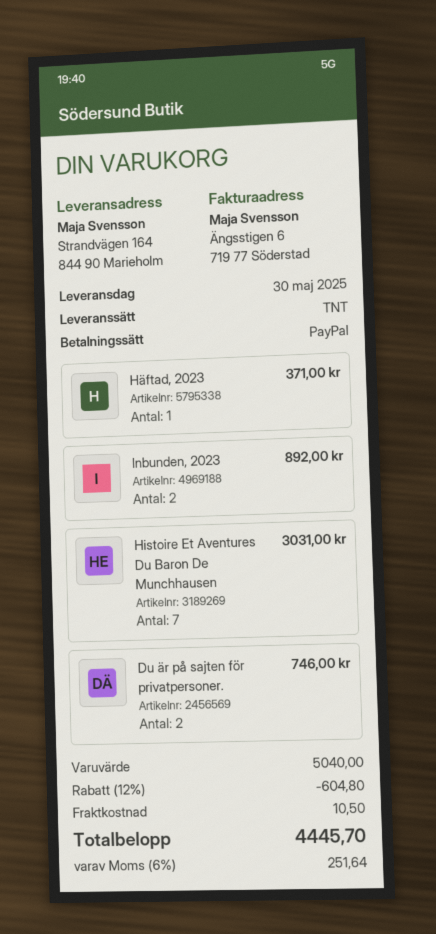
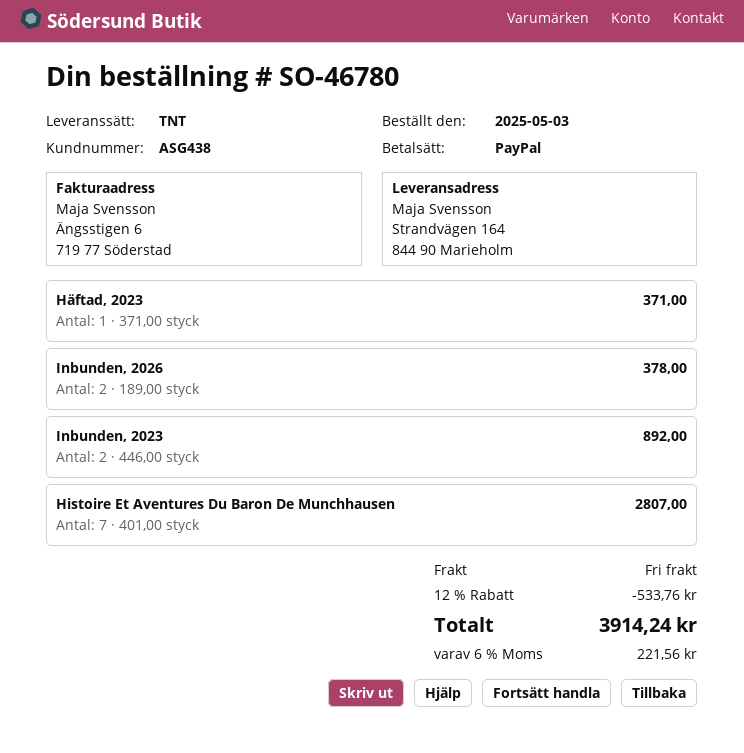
Histoire Et Aventures Du Baron De Munchhausen: 7 for 3031.00 -> 7 for 2807.00
Du är på sajten för privatpersoner.: 2 for 746.00 -> none
Inbunden, 2026: none -> 2 for 378.00
discount: 12% = 604.80 -> 12% = 533.76
shipping: 10.50 -> 0.00
tax: 6% = 251.64 -> 6% = 221.56
total: 4445.70 -> 3914.24

